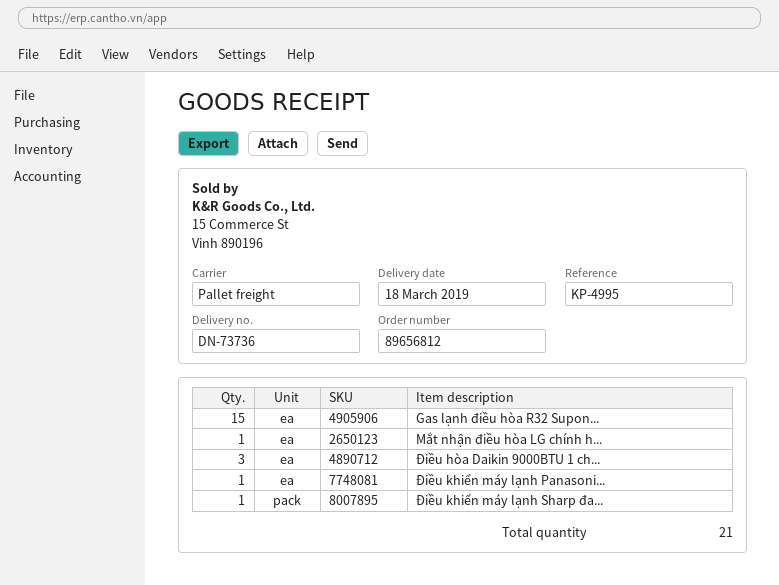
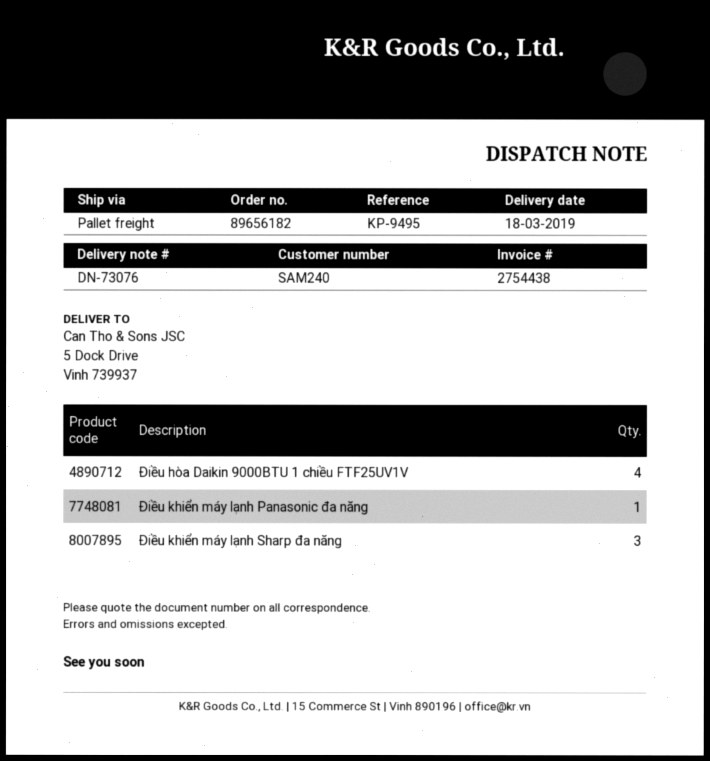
order number: 89656812 -> 89656182
delivery note number: DN-73736 -> DN-73076
reference: KP-4995 -> KP-9495
Gas lạnh điều hòa R32 Supon...: 15 -> none
Mắt nhận điều hòa LG chính h...: 1 -> none
Điều hòa Daikin 9000BTU 1 ch...: 3 -> 4
Điều khiển máy lạnh Sharp đa...: 1 -> 3

